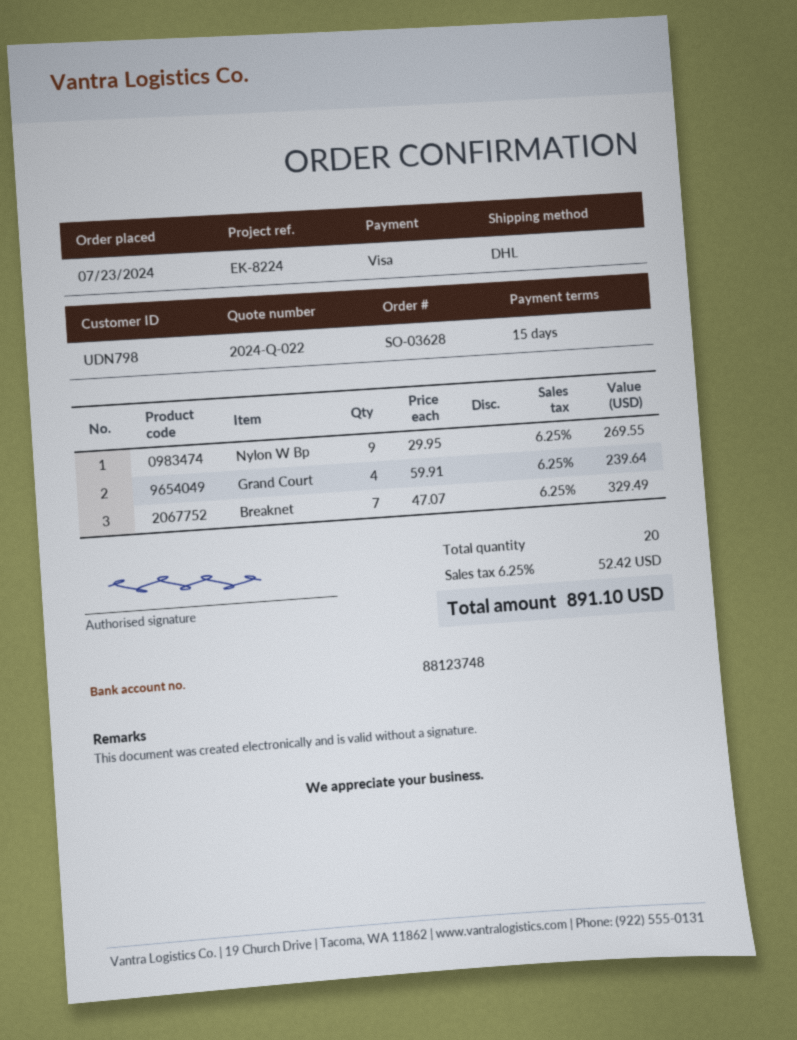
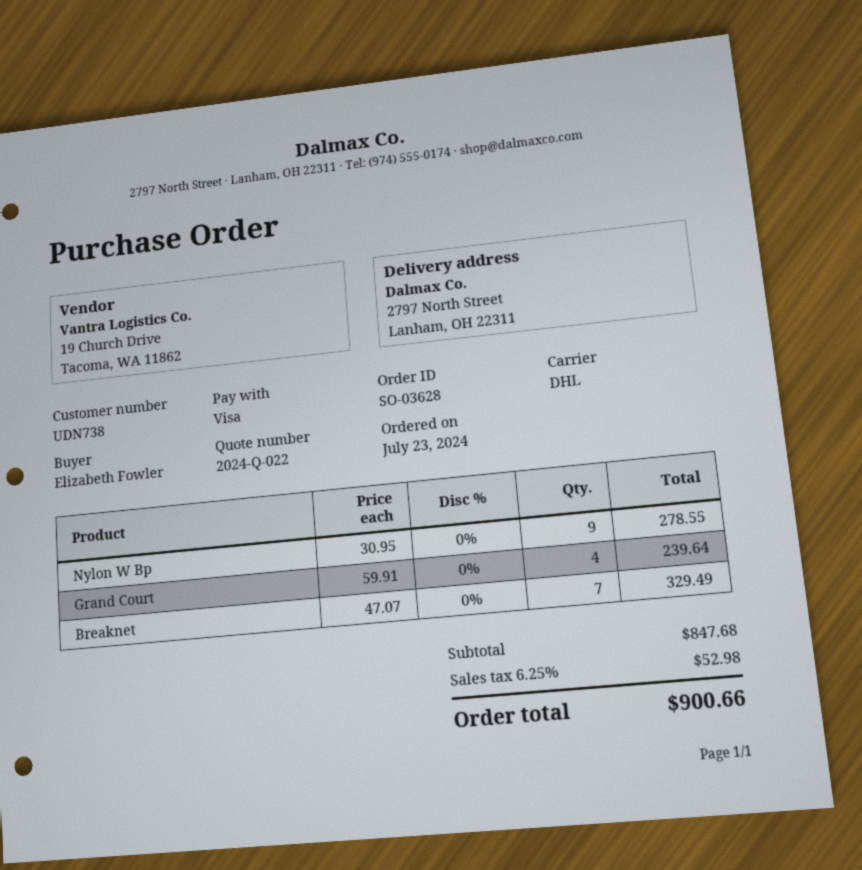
customer number: UDN798 -> UDN738
Nylon W Bp: 9 x 29.95 = 269.55 -> 9 x 30.95 = 278.55
tax: 6.25% = 52.42 -> 6.25% = 52.98
total: 891.10 -> 900.66

